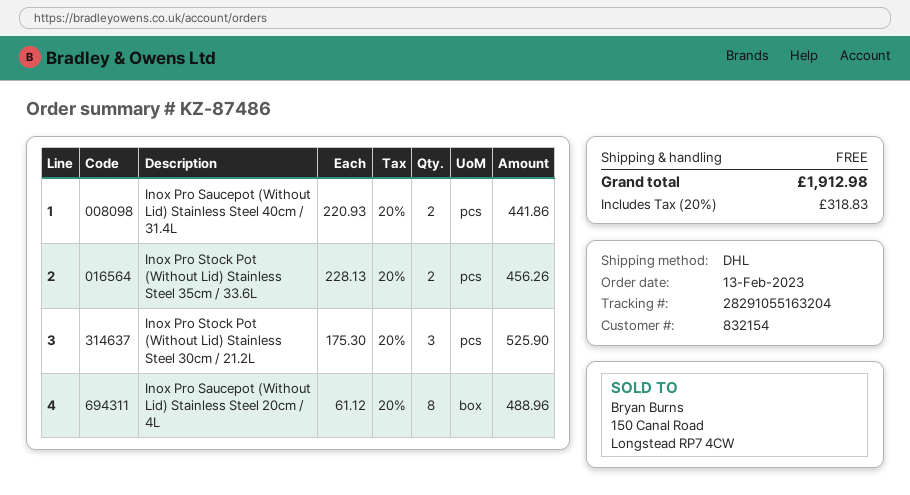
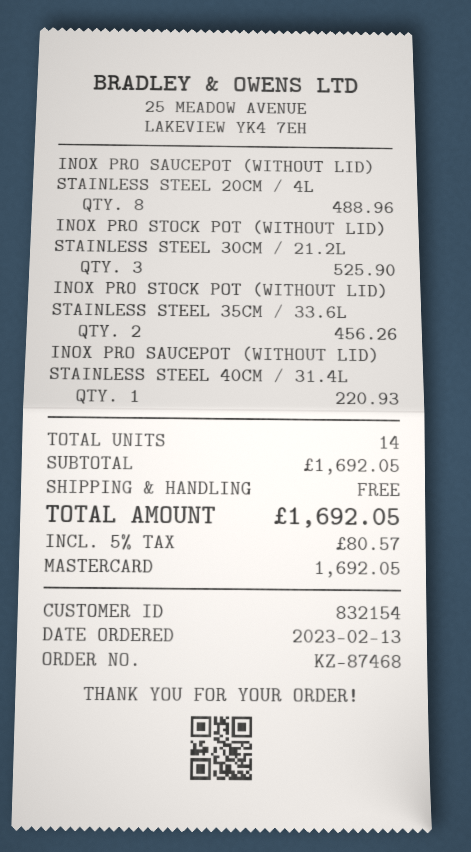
order number: KZ-87486 -> KZ-87468
Inox Pro Saucepot (Without Lid) Stainless Steel 40cm / 31.4L: 2 for 441.86 -> 1 for 220.93
tax: 20% = 318.83 -> 5% = 80.57
total: 1912.98 -> 1692.05

